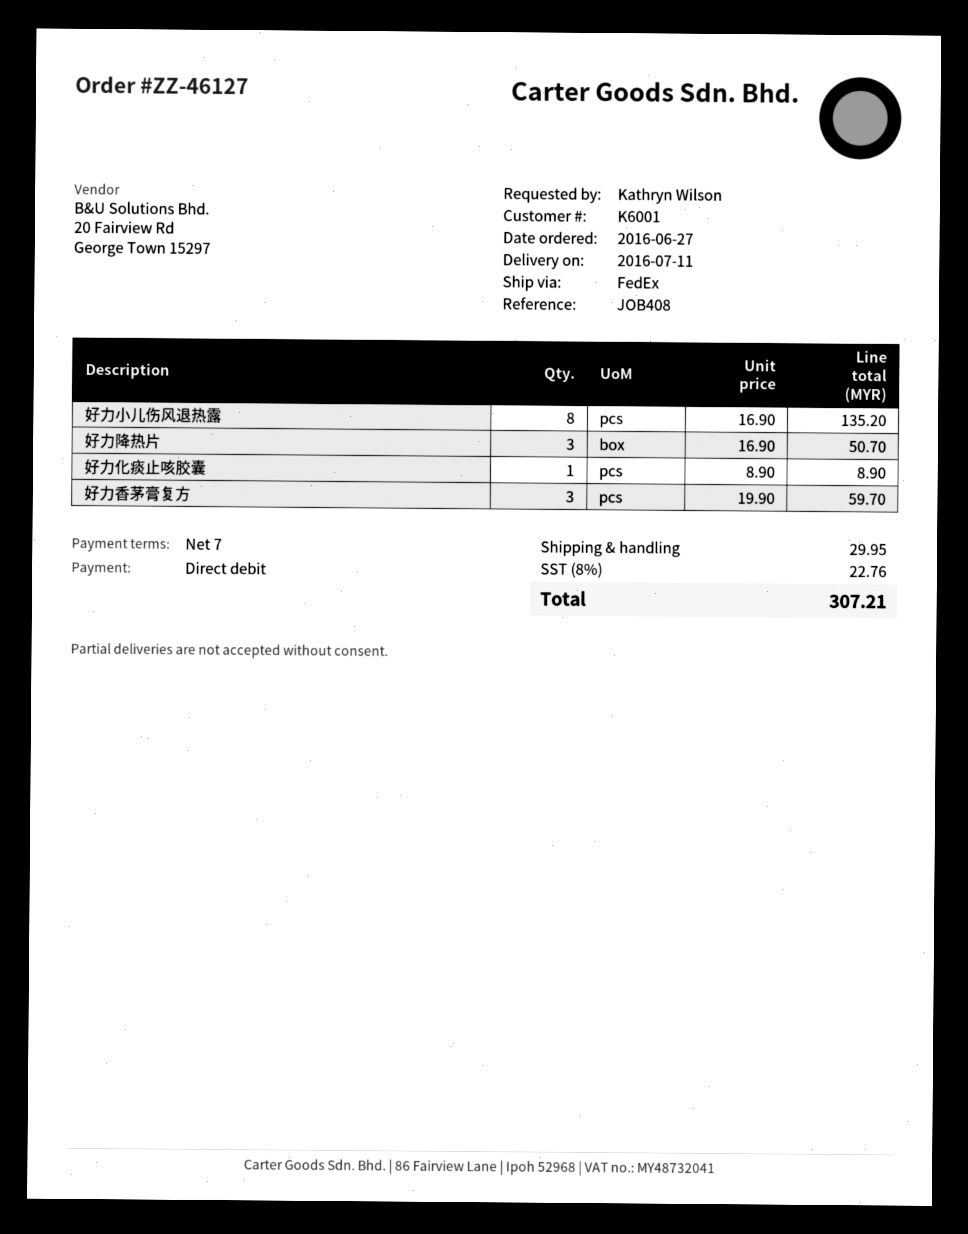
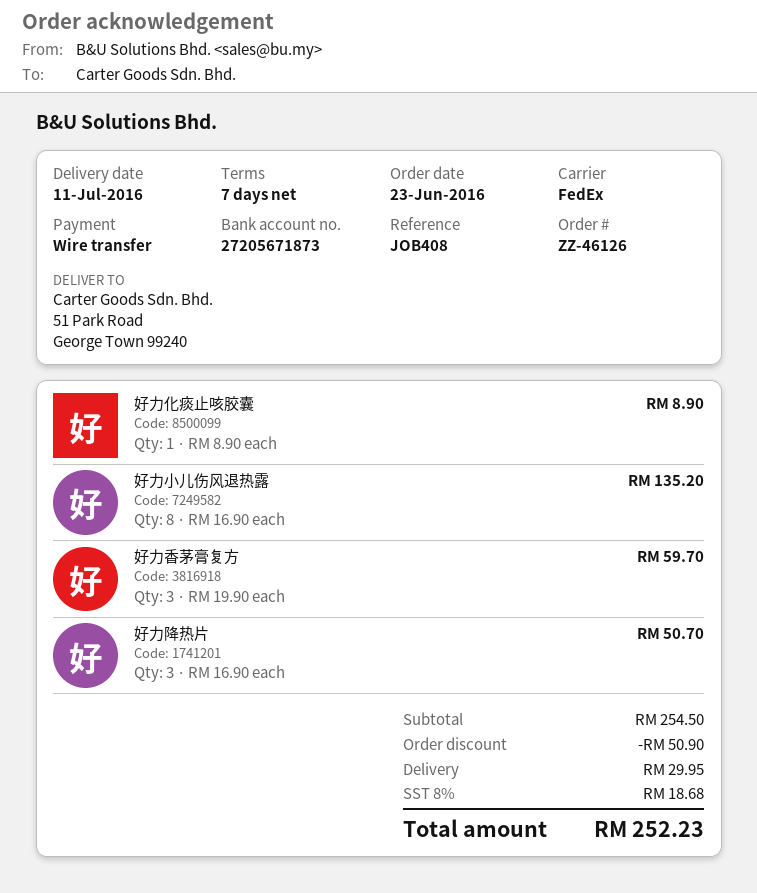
order number: ZZ-46127 -> ZZ-46126
order date: 2016-06-27 -> 2016-06-23
payment method: direct debit -> bank transfer
discount: none -> 50.90
tax: 8% = 22.76 -> 8% = 18.68
total: 307.21 -> 252.23

